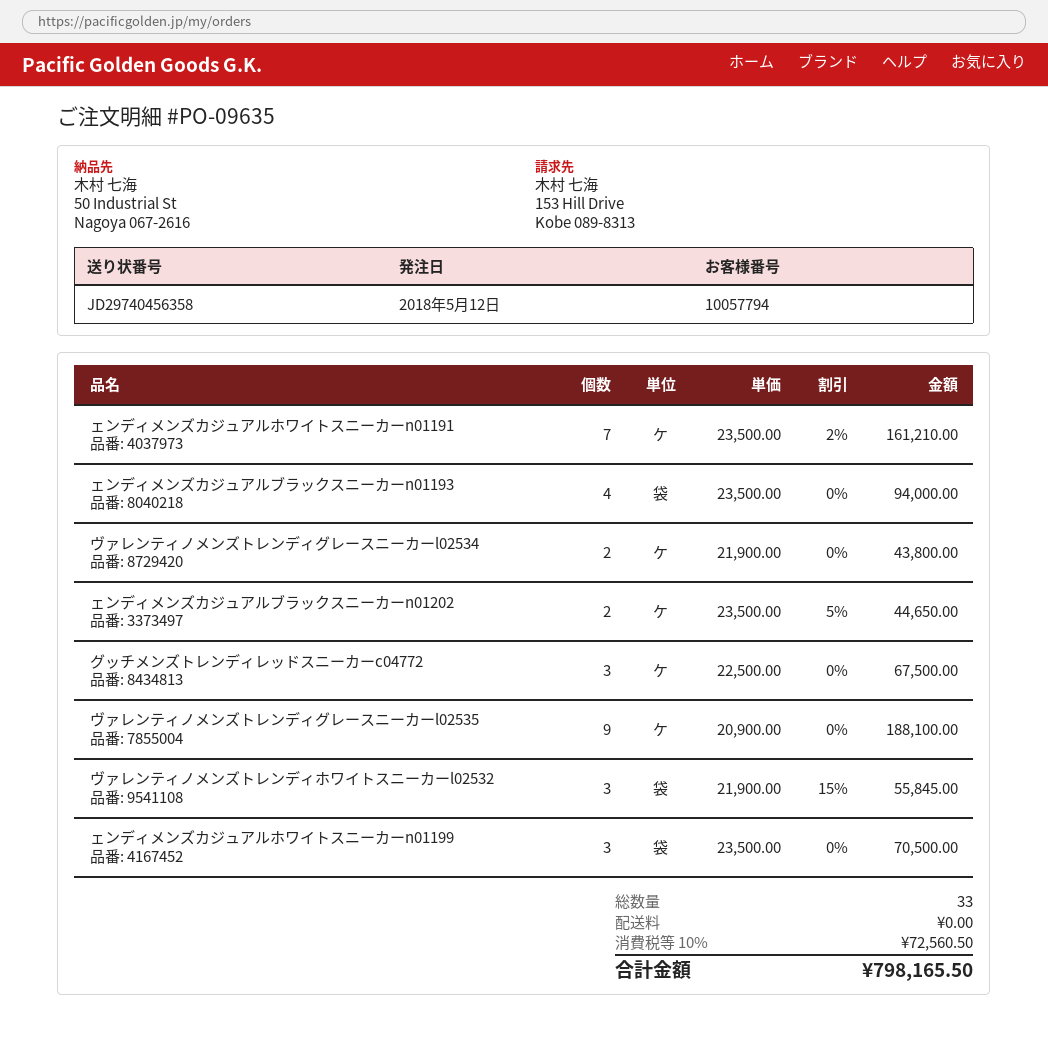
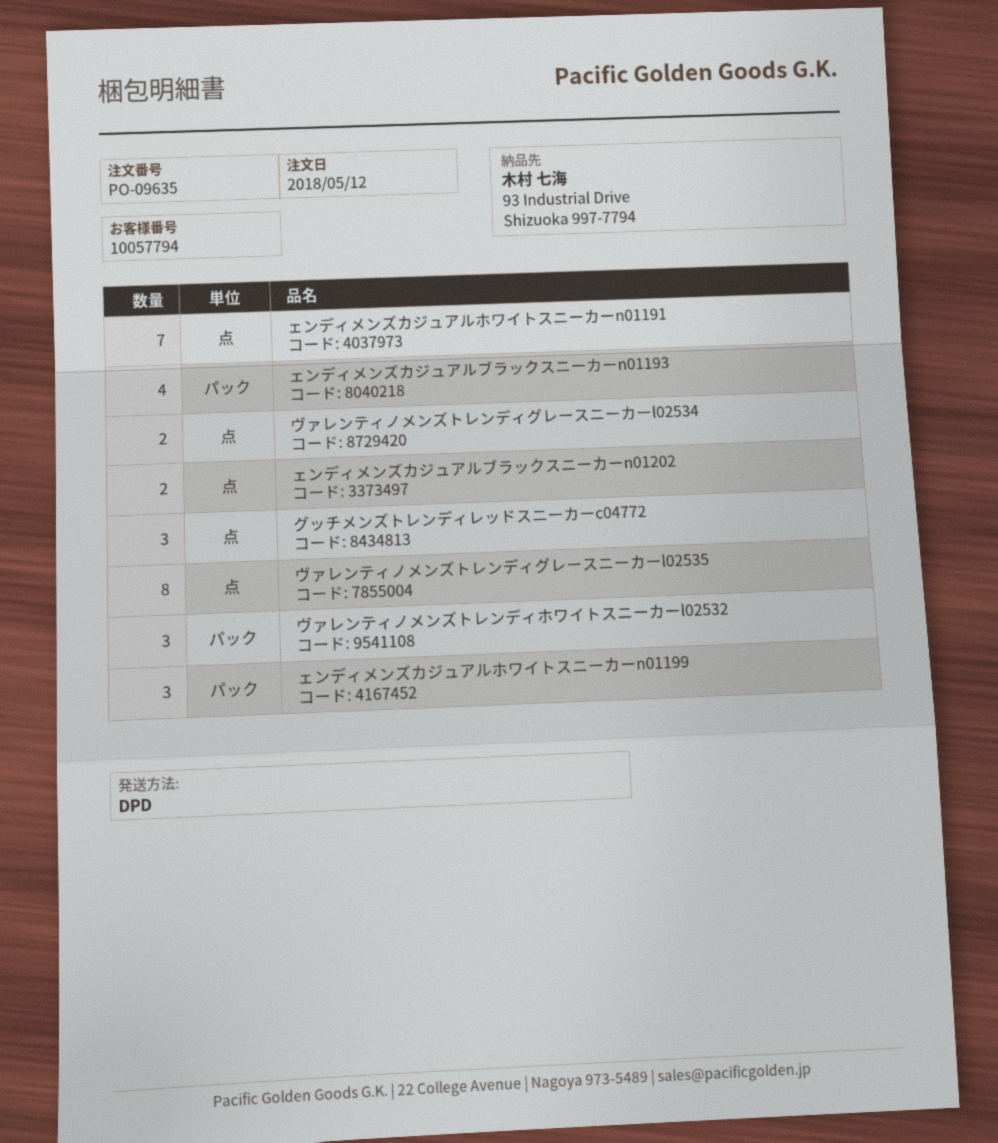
ship to: 50 Industrial St, Nagoya 067-2616 -> 93 Industrial Drive, Shizuoka 997-7794
ヴァレンティノメンズトレンディグレースニーカーl02535: 9 -> 8

